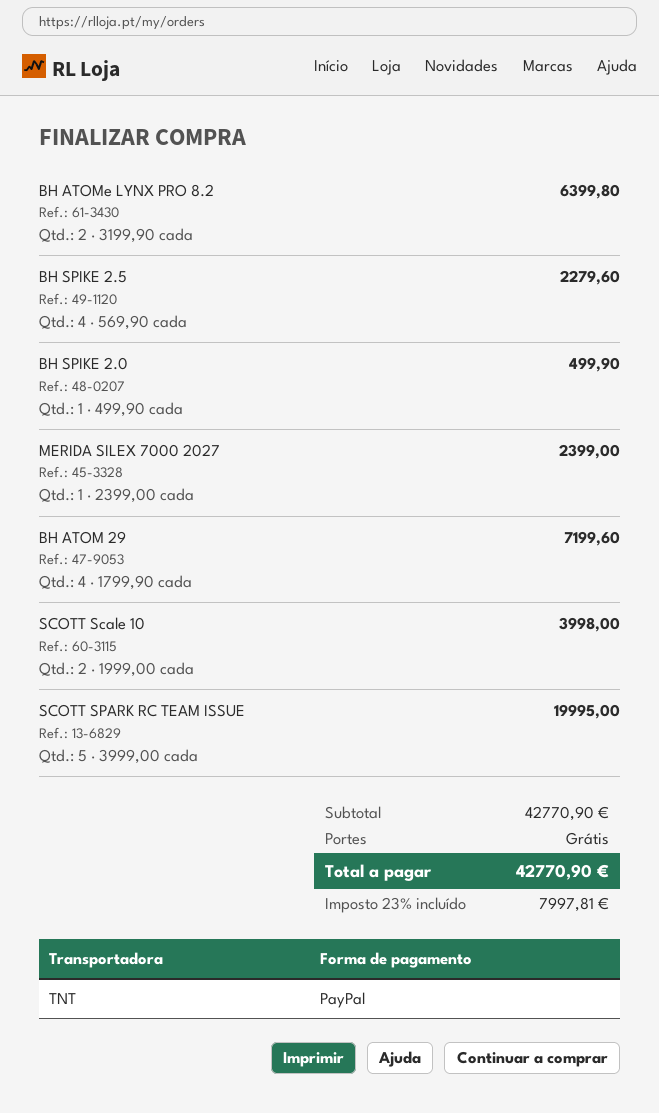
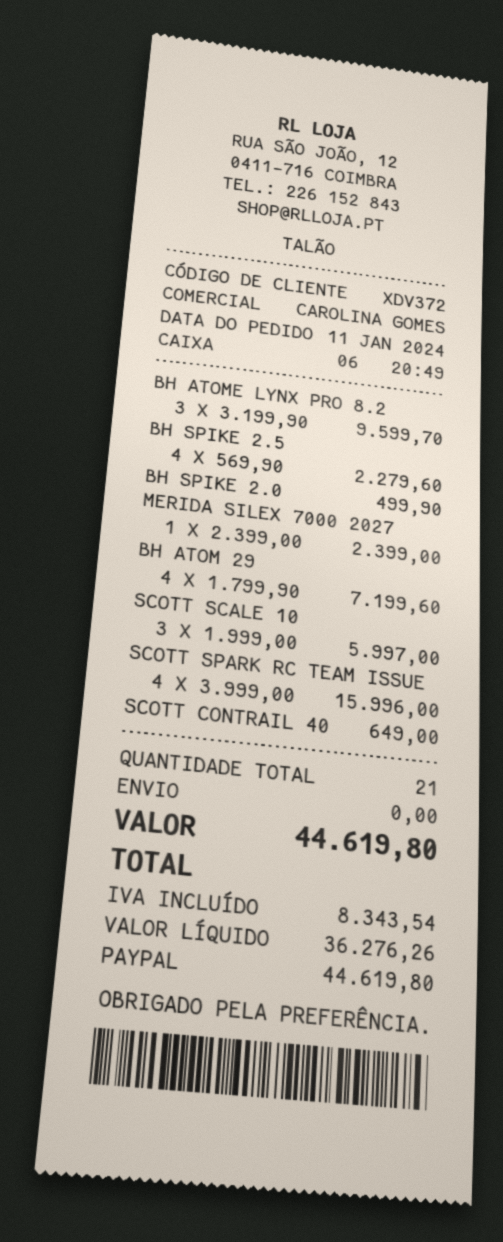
BH ATOMe LYNX PRO 8.2: 2 x 3199.90 = 6399.80 -> 3 x 3199.90 = 9599.70
SCOTT Scale 10: 2 x 1999.00 = 3998.00 -> 3 x 1999.00 = 5997.00
SCOTT SPARK RC TEAM ISSUE: 5 x 3999.00 = 19995.00 -> 4 x 3999.00 = 15996.00
SCOTT CONTRAIL 40: none -> 1 x 649.00 = 649.00
tax: 7997.81 -> 8343.54
total: 42770.90 -> 44619.80

